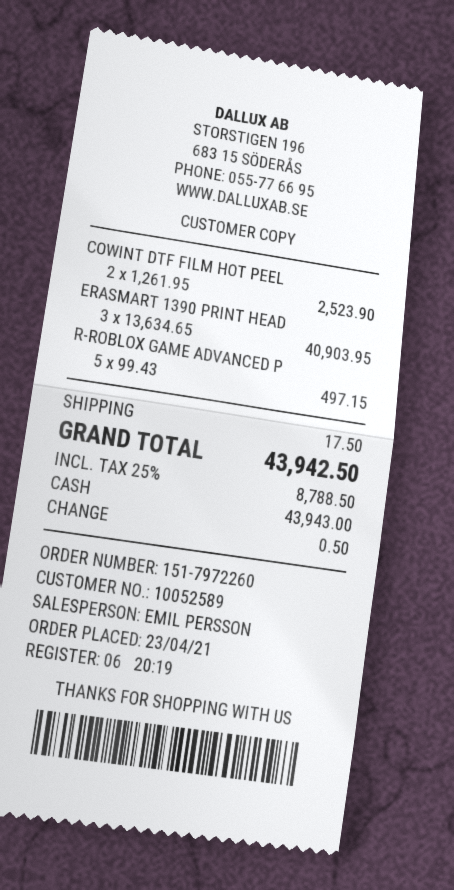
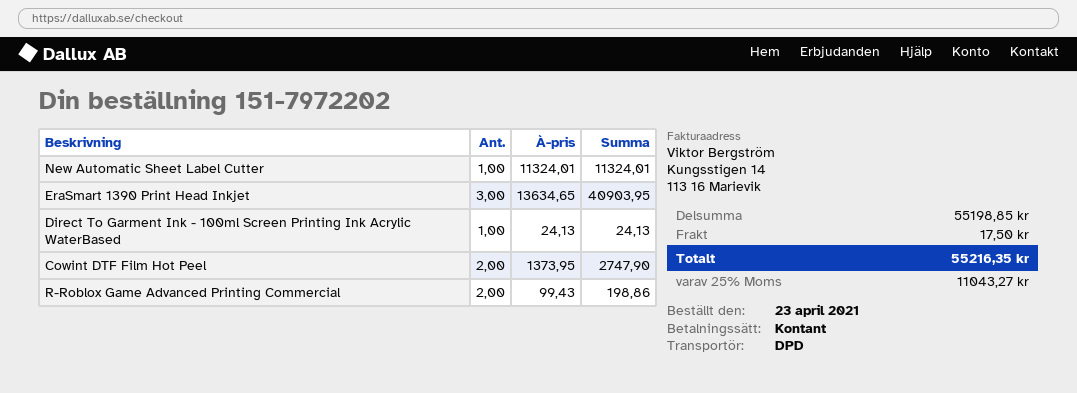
order number: 151-7972260 -> 151-7972202
COWINT DTF FILM HOT PEEL: 2 x 1261.95 = 2523.90 -> 2 x 1373.95 = 2747.90
R-ROBLOX GAME ADVANCED P: 5 x 99.43 = 497.15 -> 2 x 99.43 = 198.86
New Automatic Sheet Label Cutter: none -> 1 x 11324.01 = 11324.01
Direct To Garment Ink - 100ml Screen Printing Ink Acrylic WaterBased: none -> 1 x 24.13 = 24.13
tax: 25% = 8788.50 -> 25% = 11043.27
total: 43942.50 -> 55216.35

